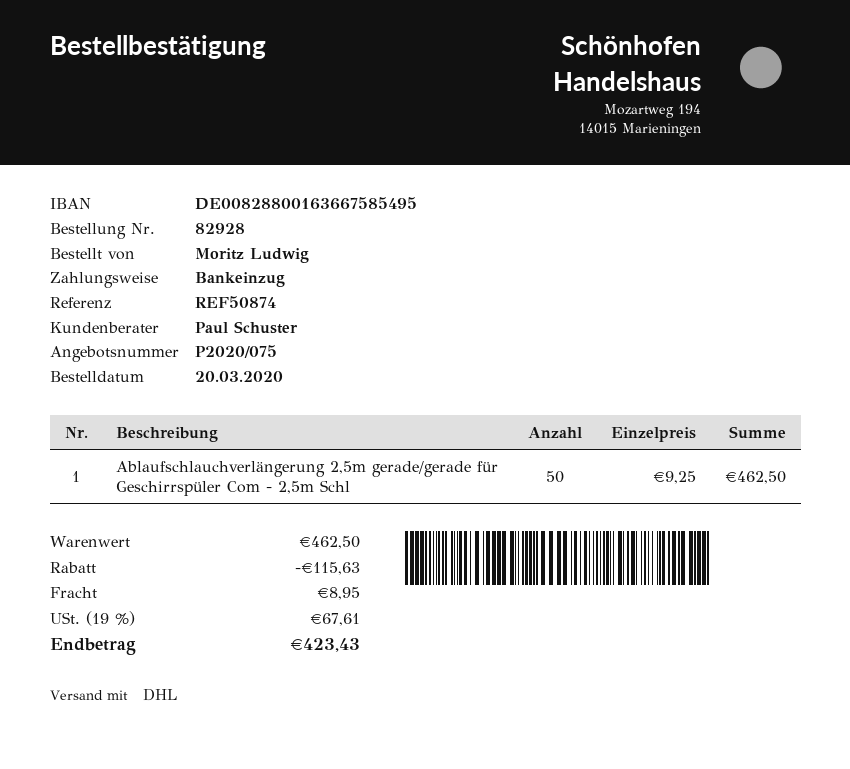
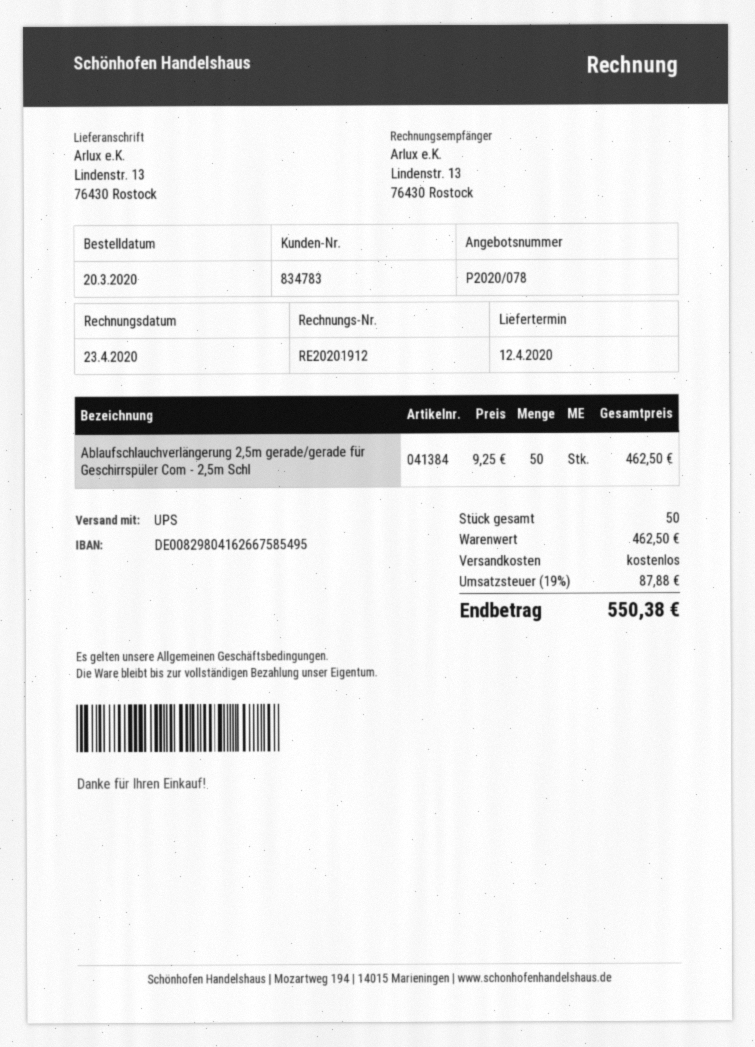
quote number: P2020/075 -> P2020/078
bank account: DE00828800163667585495 -> DE00829804162667585495
shipping method: DHL -> UPS
discount: 115.63 -> none
shipping: 8.95 -> 0.00
tax: 19% = 67.61 -> 19% = 87.88
total: 423.43 -> 550.38

